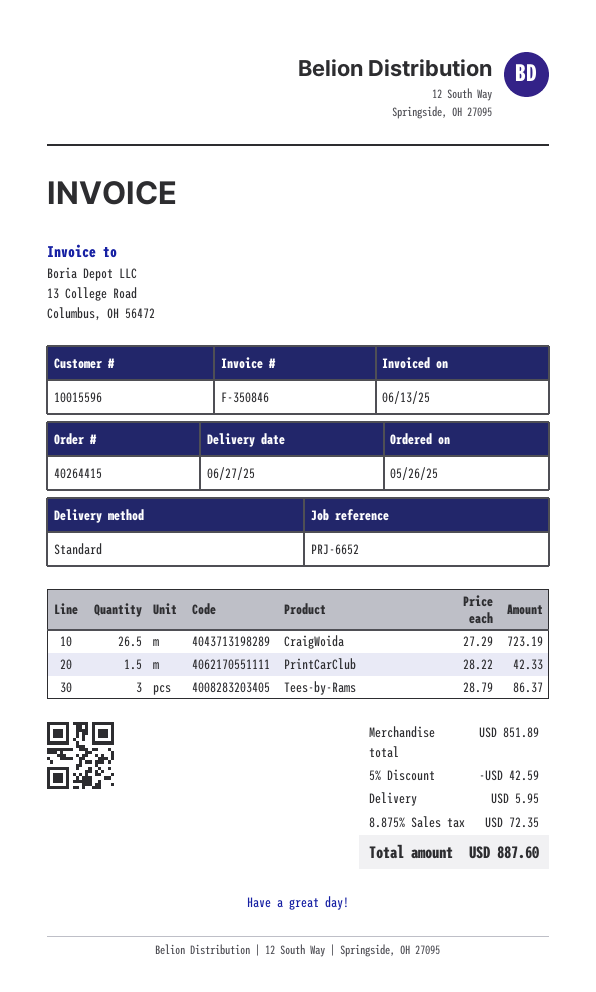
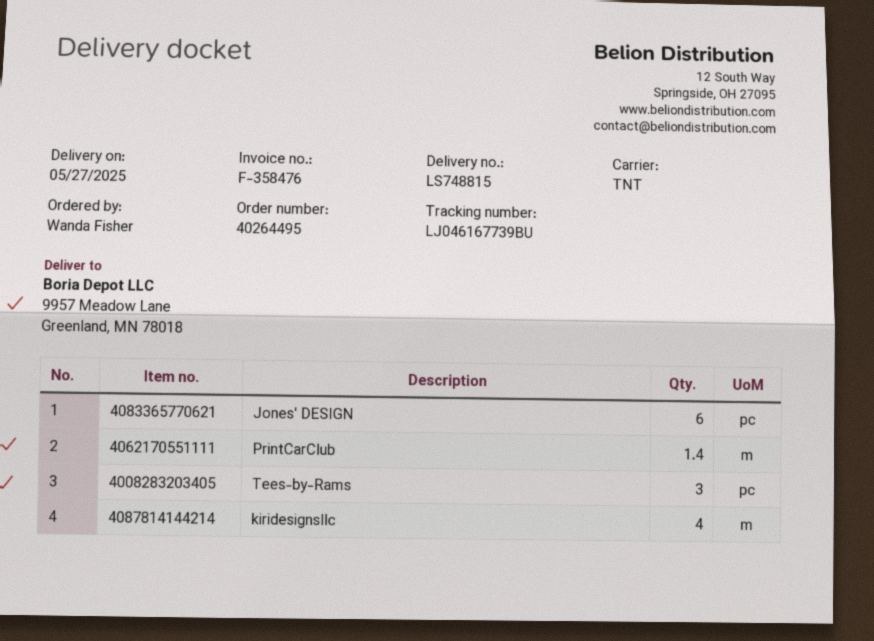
order number: 40264415 -> 40264495
delivery date: 2025-06-27 -> 2025-05-27
invoice number: F-350846 -> F-358476
shipping method: standard -> TNT
CraigWoida: 26.5 -> none
PrintCarClub: 1.5 -> 1.4
Jones' DESIGN: none -> 6
kiridesignsllc: none -> 4

